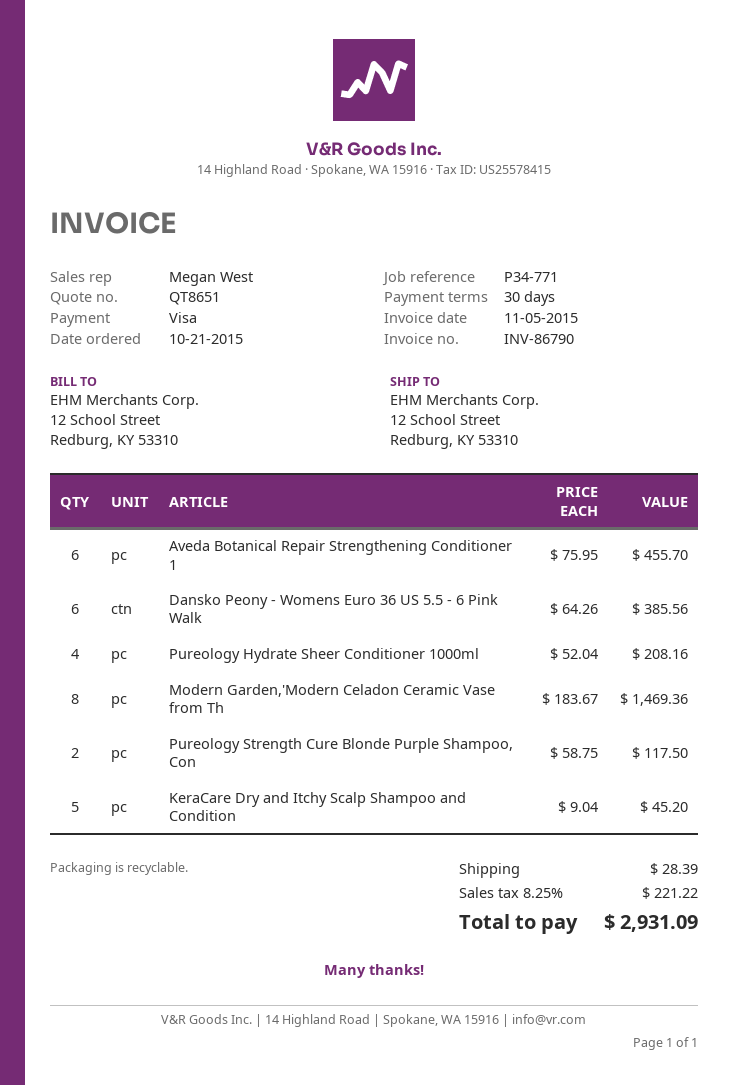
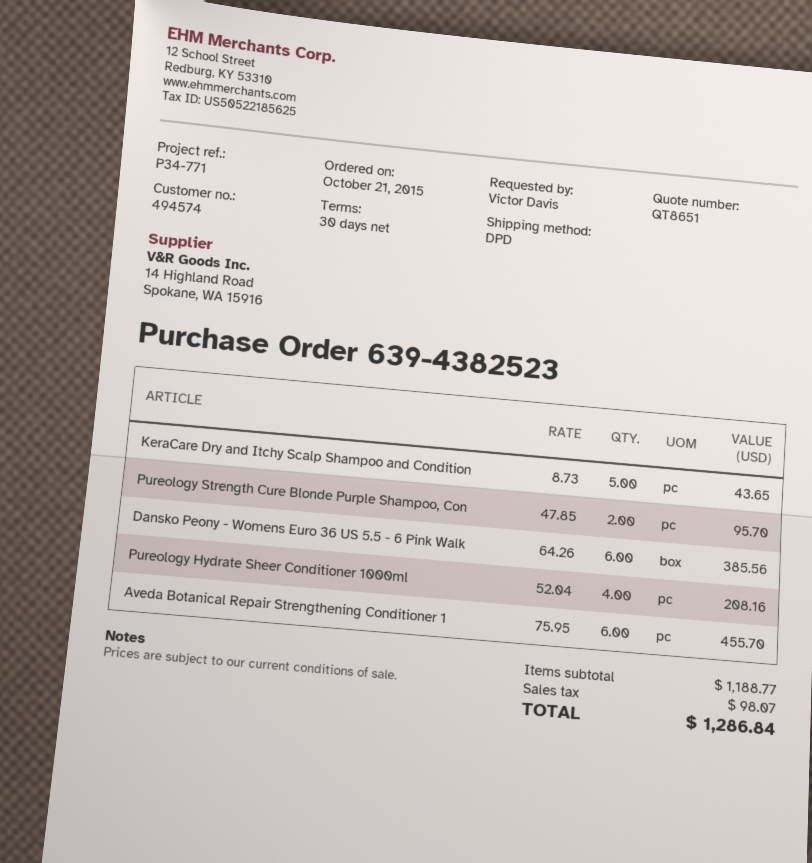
Modern Garden,'Modern Celadon Ceramic Vase from Th: 8 x 183.67 = 1469.36 -> none
Pureology Strength Cure Blonde Purple Shampoo, Con: 2 x 58.75 = 117.50 -> 2 x 47.85 = 95.70
KeraCare Dry and Itchy Scalp Shampoo and Condition: 5 x 9.04 = 45.20 -> 5 x 8.73 = 43.65
shipping: 28.39 -> none
tax: 221.22 -> 98.07
total: 2931.09 -> 1286.84

